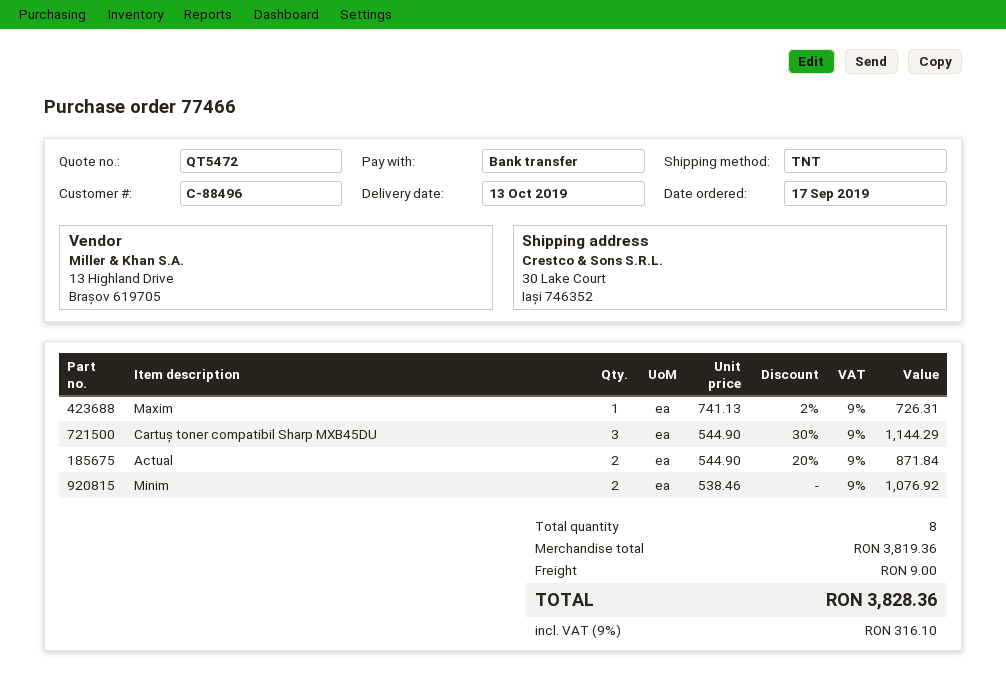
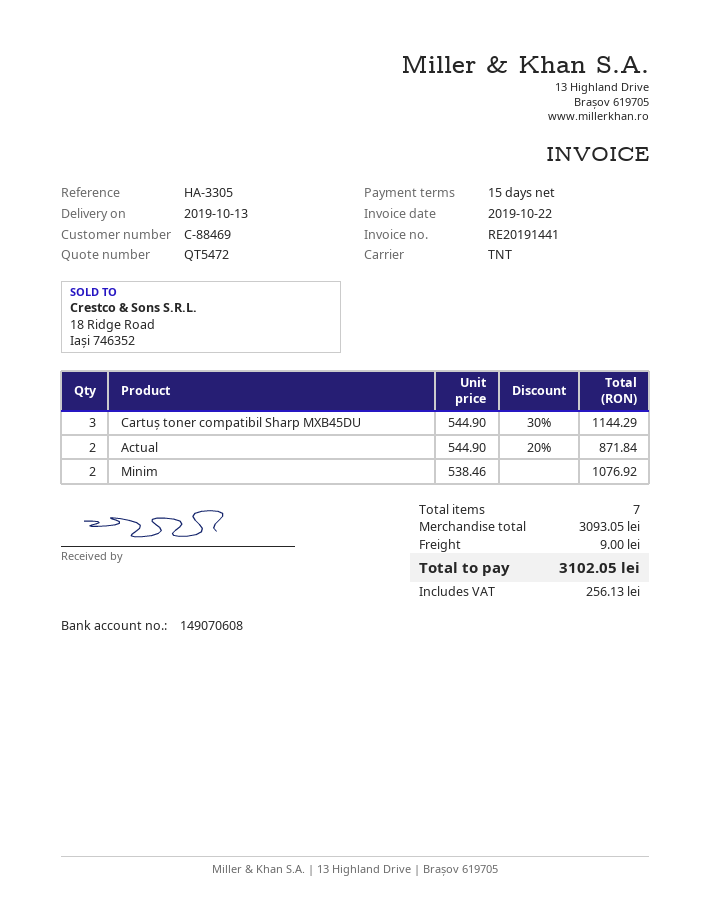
customer number: C-88496 -> C-88469
Maxim: 1 x 741.13 - 2% = 726.31 -> none
total quantity: 8 -> 7
subtotal: 3819.36 -> 3093.05
tax: 316.10 -> 256.13
total: 3828.36 -> 3102.05

